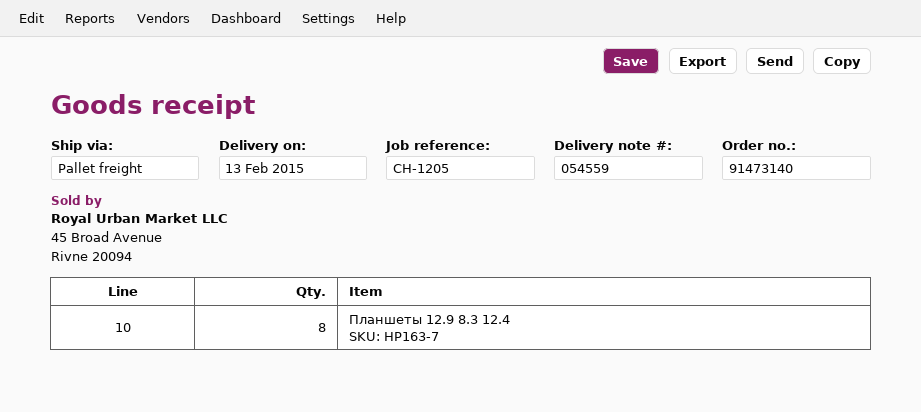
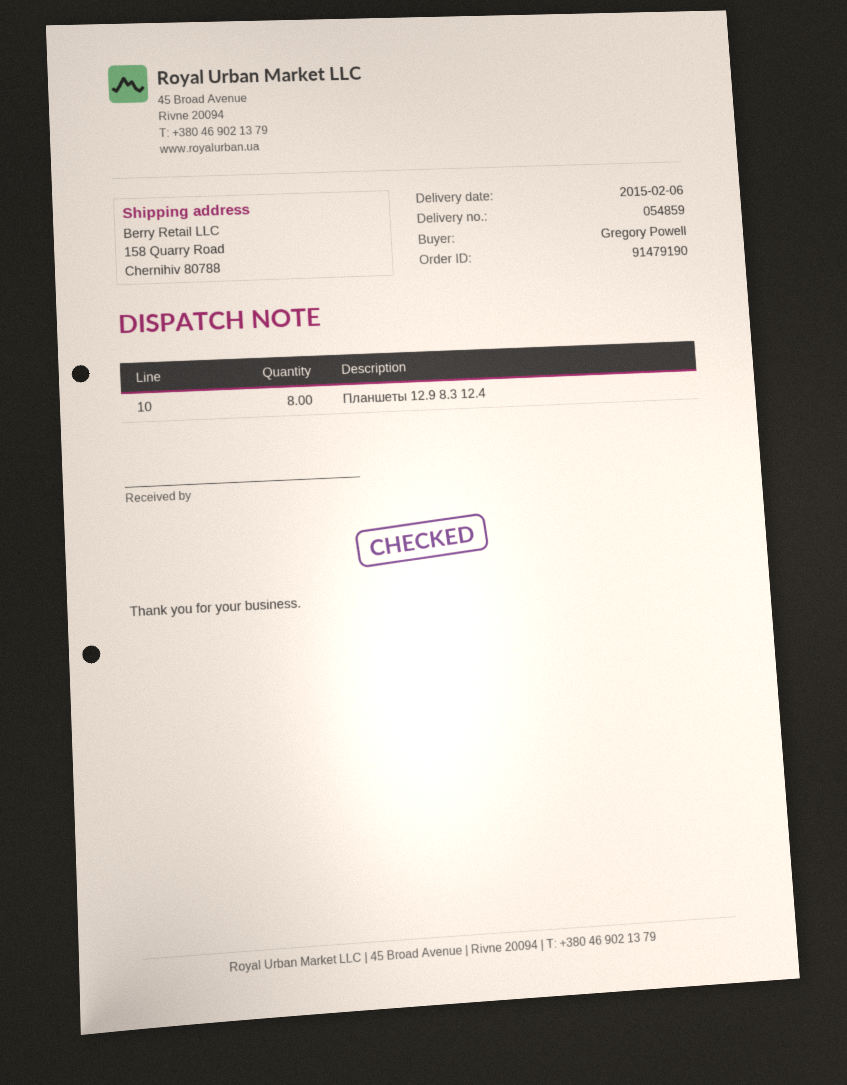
order number: 91473140 -> 91479190
delivery note number: 054559 -> 054859
delivery date: 2015-02-13 -> 2015-02-06

